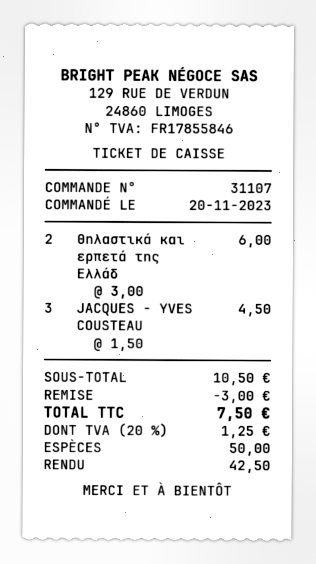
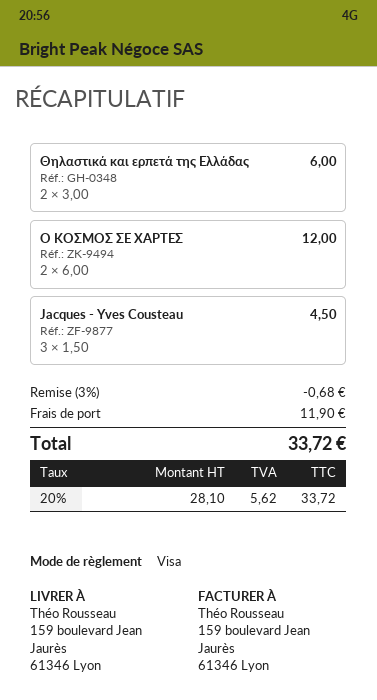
payment method: cash -> Visa
Ο ΚΟΣΜΟΣ ΣΕ ΧΑΡΤΕΣ: none -> 2 x 6.00 = 12.00
discount: 3.00 -> 0.68
shipping: none -> 11.90
tax: 20% = 1.25 -> 20% = 5.62
total: 7.50 -> 33.72

